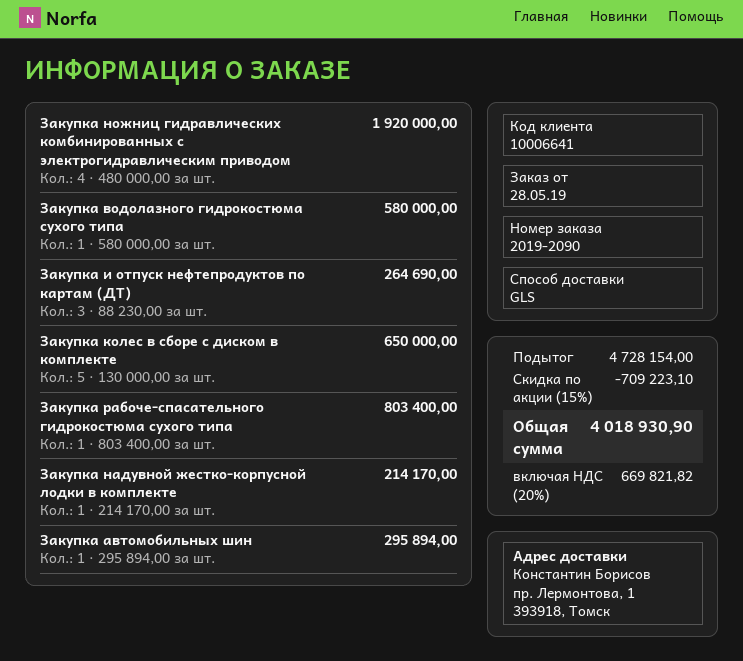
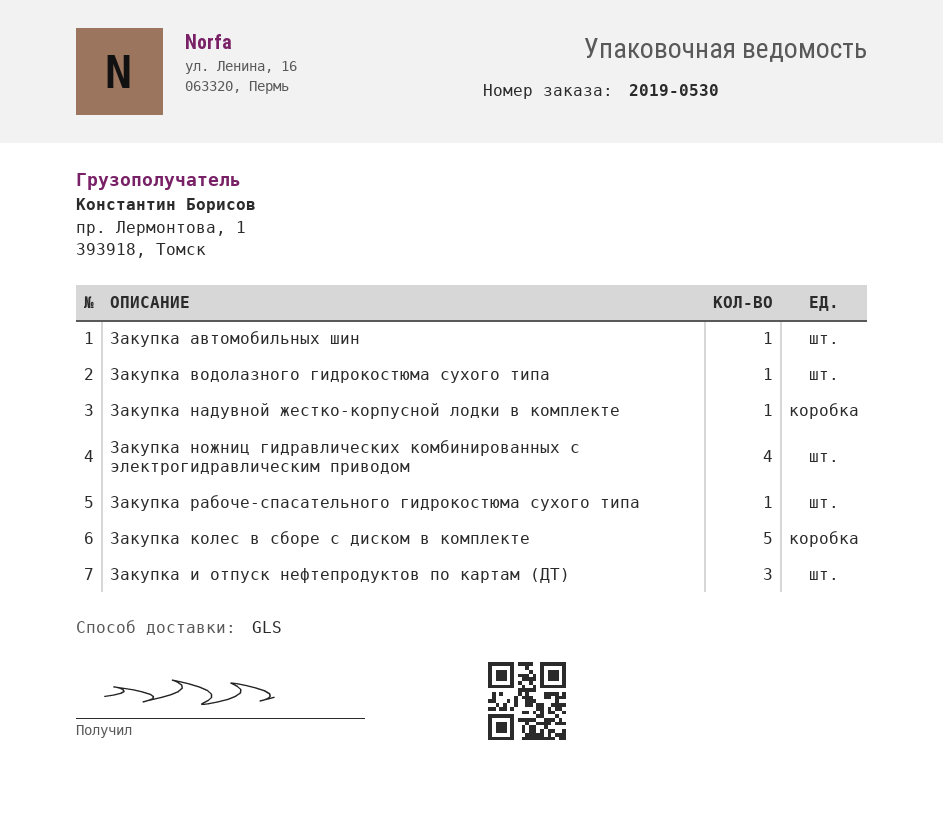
order number: 2019-2090 -> 2019-0530

